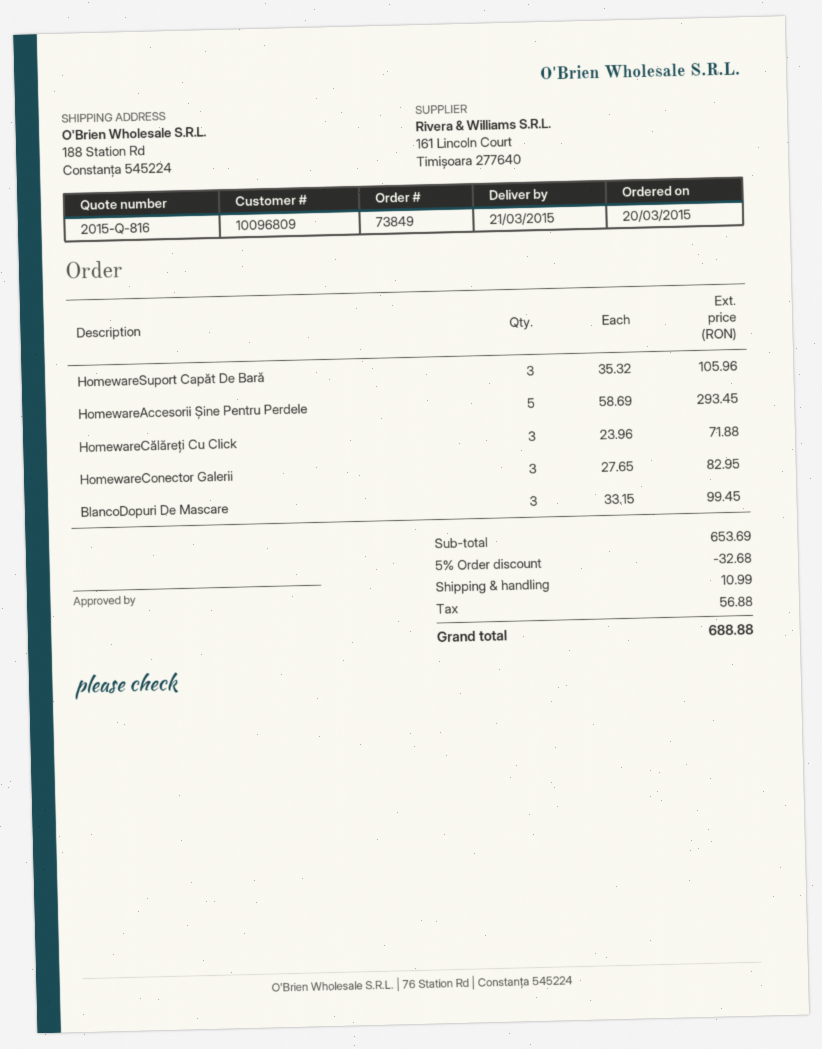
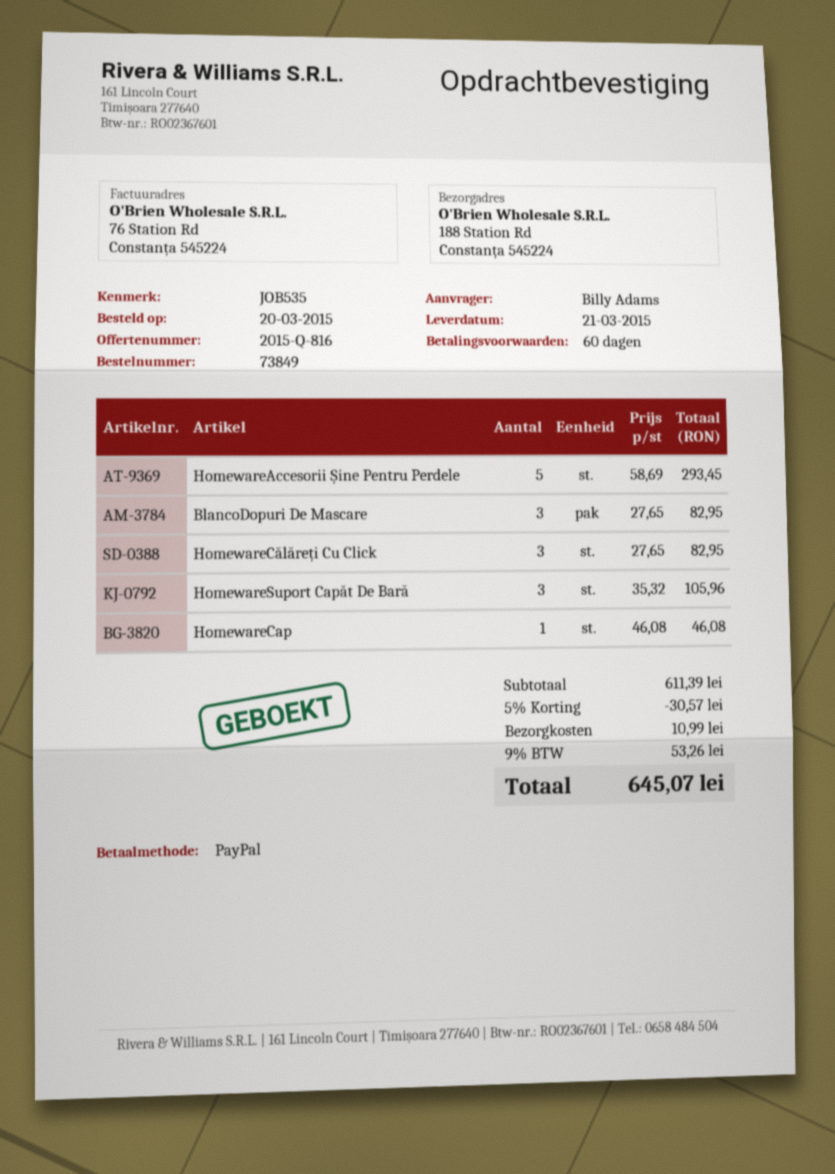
HomewareCălăreți Cu Click: 3 x 23.96 = 71.88 -> 3 x 27.65 = 82.95
HomewareConector Galerii: 3 x 27.65 = 82.95 -> none
BlancoDopuri De Mascare: 3 x 33.15 = 99.45 -> 3 x 27.65 = 82.95
HomewareCap: none -> 1 x 46.08 = 46.08
subtotal: 653.69 -> 611.39
discount: 5% = 32.68 -> 5% = 30.57
tax: 56.88 -> 53.26
total: 688.88 -> 645.07

